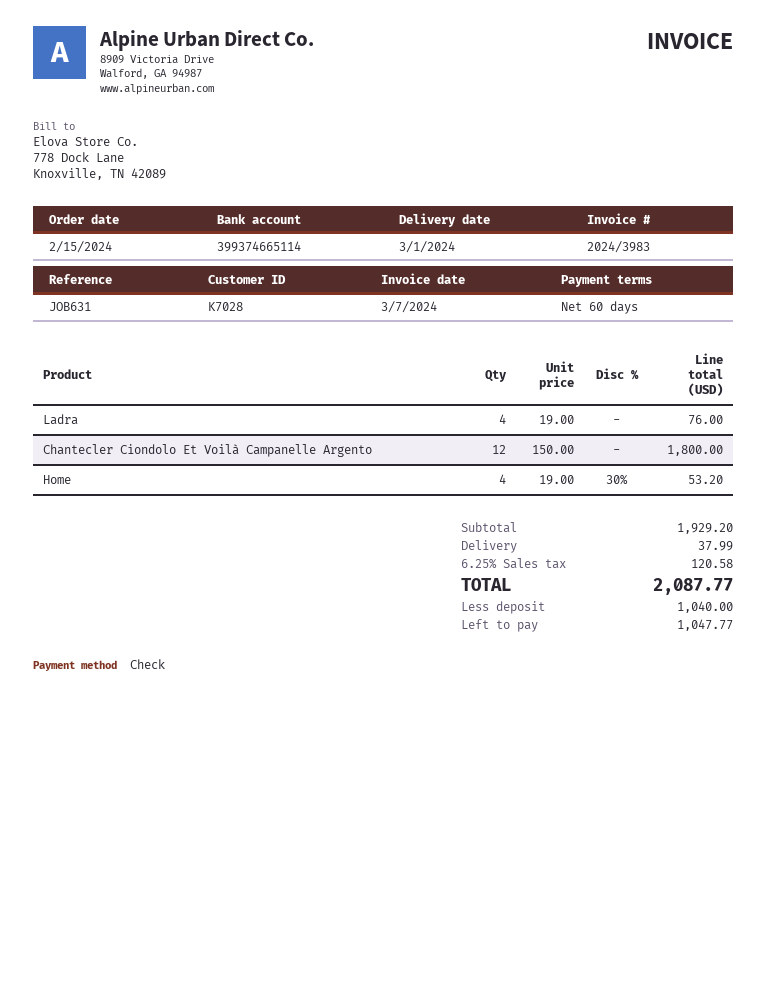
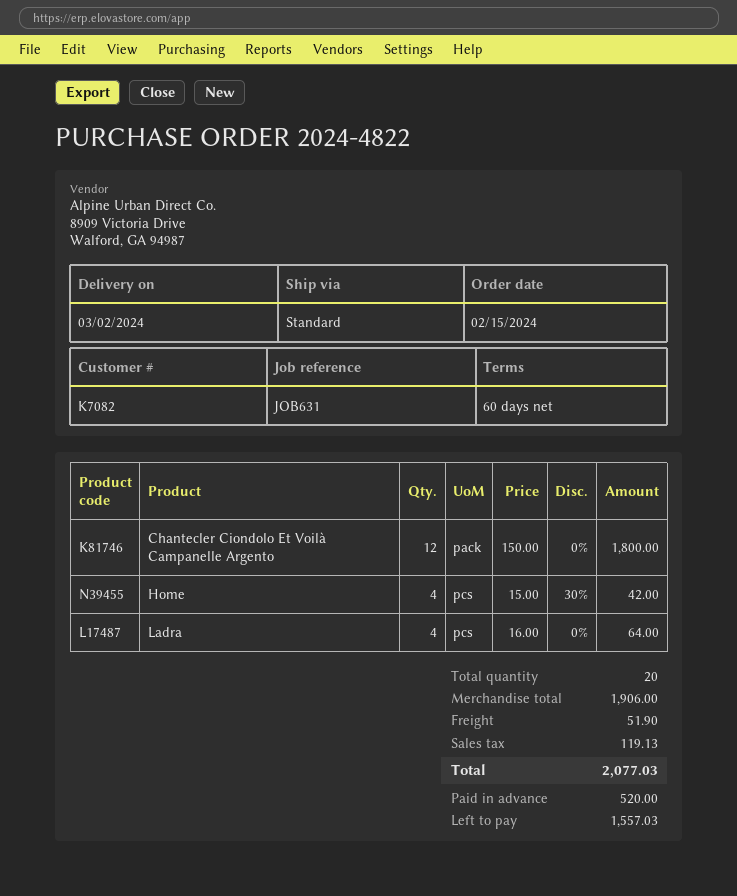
delivery date: 2024-03-01 -> 2024-03-02
customer number: K7028 -> K7082
Ladra: 4 x 19.00 = 76.00 -> 4 x 16.00 = 64.00
Home: 4 x 19.00 - 30% = 53.20 -> 4 x 15.00 - 30% = 42.00
subtotal: 1929.20 -> 1906.00
shipping: 37.99 -> 51.90
tax: 120.58 -> 119.13
total: 2087.77 -> 2077.03
deposit: 1040.00 -> 520.00
balance: 1047.77 -> 1557.03

